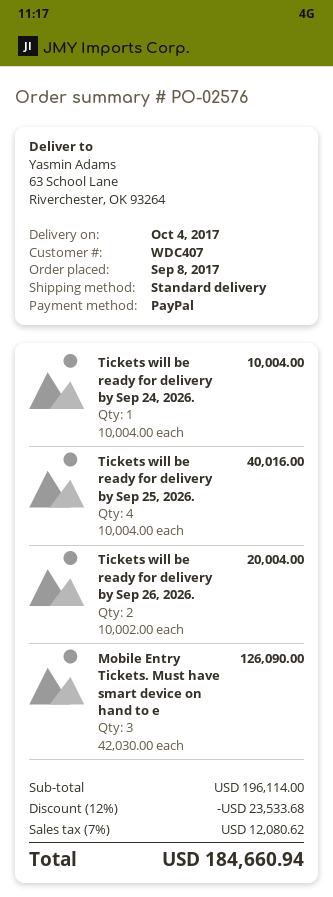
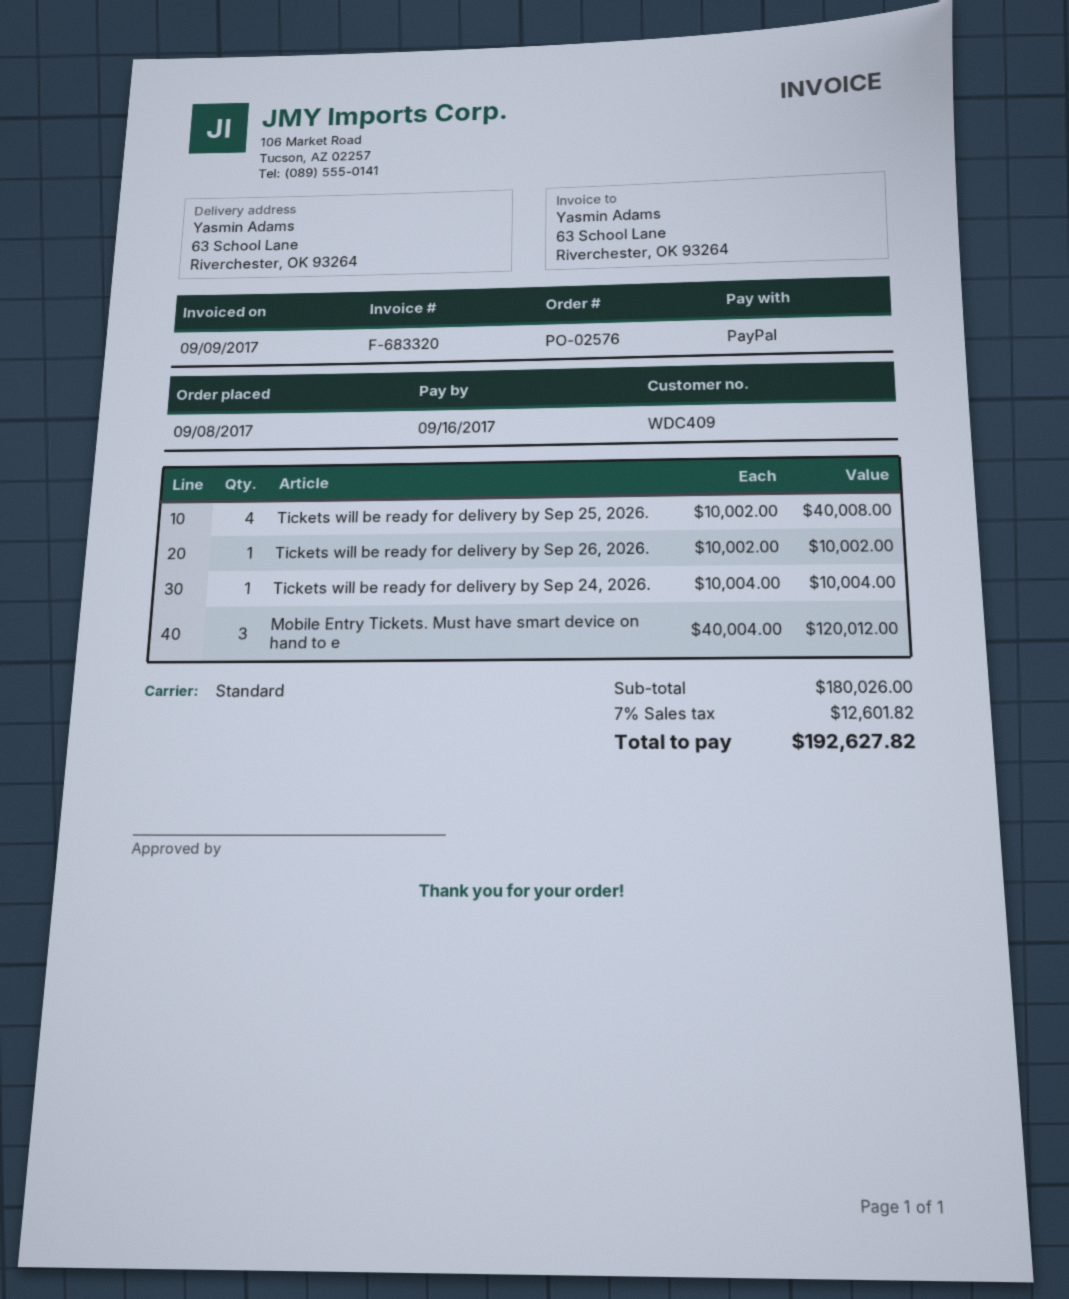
customer number: WDC407 -> WDC409
Tickets will be ready for delivery by Sep 25, 2026.: 4 x 10004.00 = 40016.00 -> 4 x 10002.00 = 40008.00
Tickets will be ready for delivery by Sep 26, 2026.: 2 x 10002.00 = 20004.00 -> 1 x 10002.00 = 10002.00
Mobile Entry Tickets. Must have smart device on hand to e: 3 x 42030.00 = 126090.00 -> 3 x 40004.00 = 120012.00
subtotal: 196114.00 -> 180026.00
discount: 12% = 23533.68 -> none
tax: 7% = 12080.62 -> 7% = 12601.82
total: 184660.94 -> 192627.82

